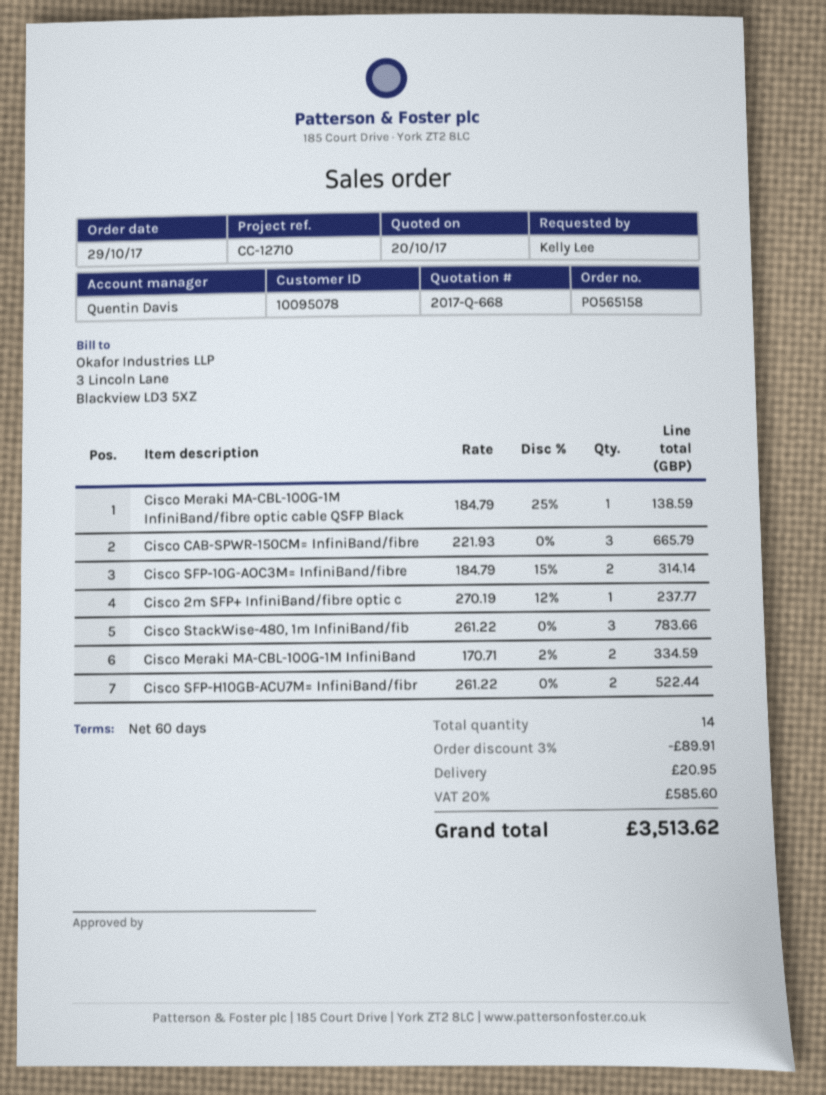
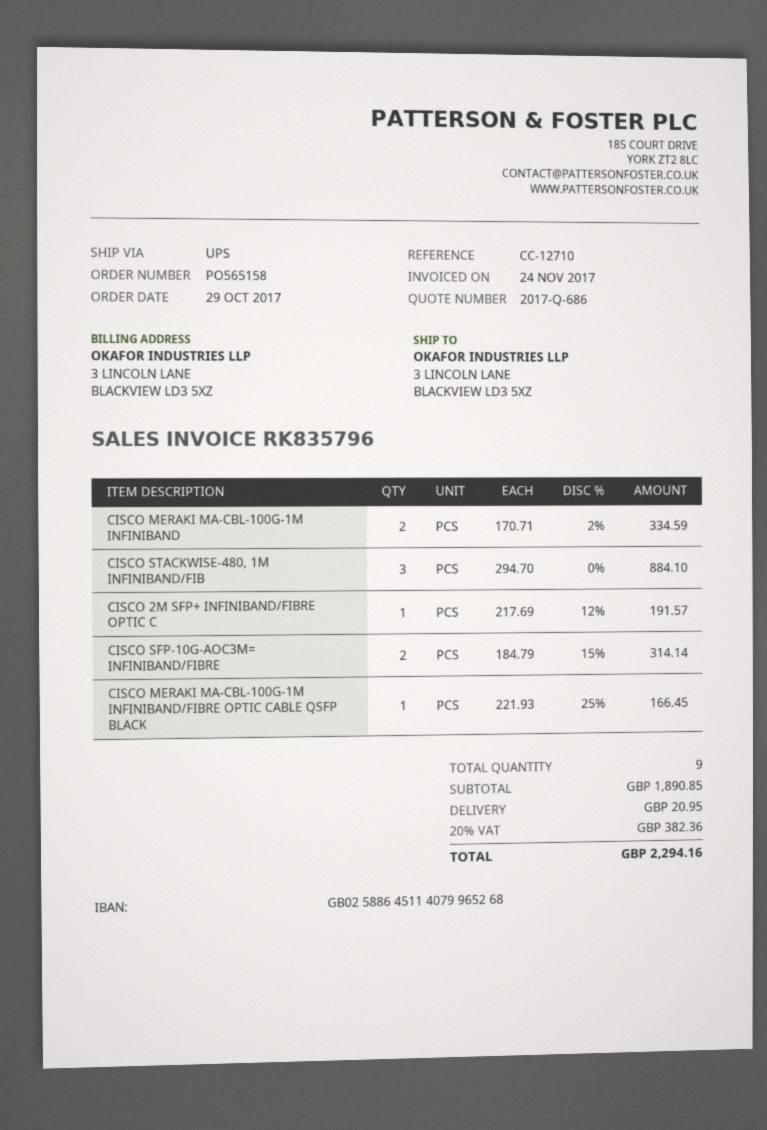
quote number: 2017-Q-668 -> 2017-Q-686
Cisco Meraki MA-CBL-100G-1M InfiniBand/fibre optic cable QSFP Black: 1 x 184.79 - 25% = 138.59 -> 1 x 221.93 - 25% = 166.45
Cisco CAB-SPWR-150CM= InfiniBand/fibre: 3 x 221.93 = 665.79 -> none
Cisco 2m SFP+ InfiniBand/fibre optic c: 1 x 270.19 - 12% = 237.77 -> 1 x 217.69 - 12% = 191.57
Cisco StackWise-480, 1m InfiniBand/fib: 3 x 261.22 = 783.66 -> 3 x 294.70 = 884.10
Cisco SFP-H10GB-ACU7M= InfiniBand/fibr: 2 x 261.22 = 522.44 -> none
total quantity: 14 -> 9
discount: 3% = 89.91 -> none
tax: 20% = 585.60 -> 20% = 382.36
total: 3513.62 -> 2294.16

